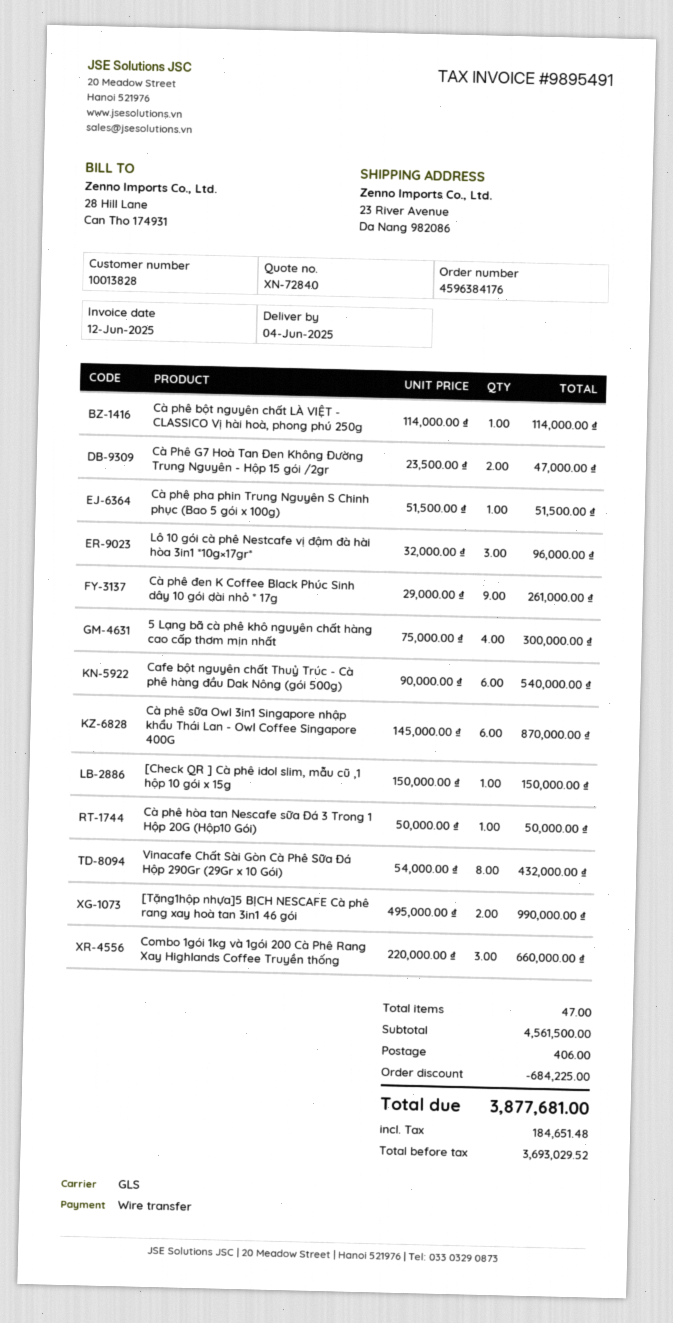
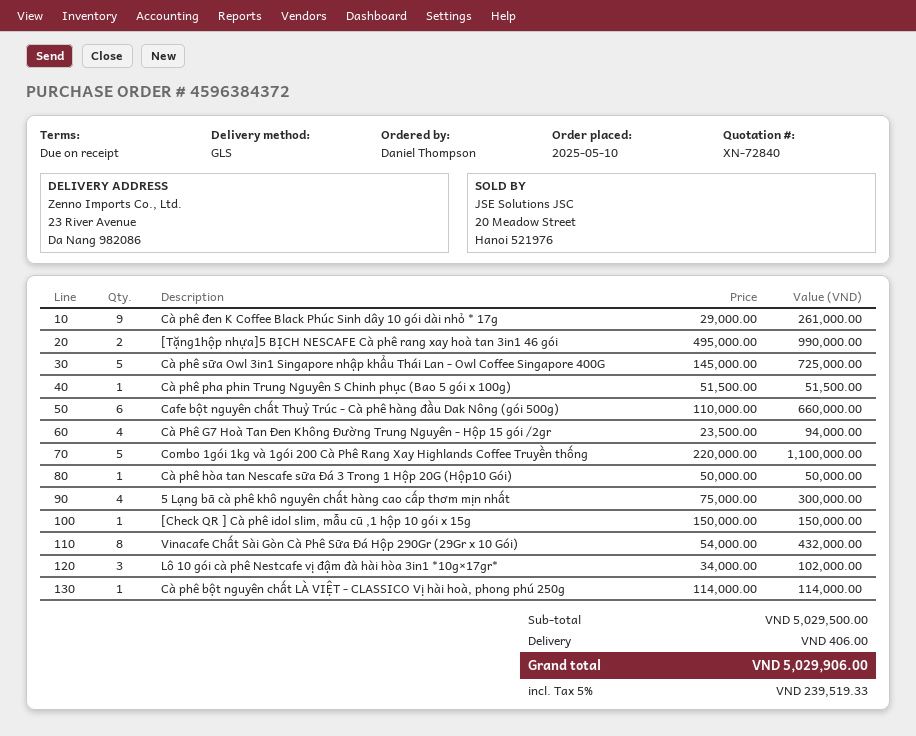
order number: 4596384176 -> 4596384372
Cà Phê G7 Hoà Tan Đen Không Đường Trung Nguyên - Hộp 15 gói /2gr: 2 x 23500.00 = 47000.00 -> 4 x 23500.00 = 94000.00
Lô 10 gói cà phê Nestcafe vị đậm đà hài hòa 3in1 *10g×17gr*: 3 x 32000.00 = 96000.00 -> 3 x 34000.00 = 102000.00
Cafe bột nguyên chất Thuỷ Trúc - Cà phê hàng đầu Dak Nông (gói 500g): 6 x 90000.00 = 540000.00 -> 6 x 110000.00 = 660000.00
Cà phê sữa Owl 3in1 Singapore nhập khẩu Thái Lan - Owl Coffee Singapore 400G: 6 x 145000.00 = 870000.00 -> 5 x 145000.00 = 725000.00
Combo 1gói 1kg và 1gói 200 Cà Phê Rang Xay Highlands Coffee Truyền thống: 3 x 220000.00 = 660000.00 -> 5 x 220000.00 = 1100000.00
subtotal: 4561500.00 -> 5029500.00
discount: 684225.00 -> none
tax: 184651.48 -> 239519.33
total: 3877681.00 -> 5029906.00

